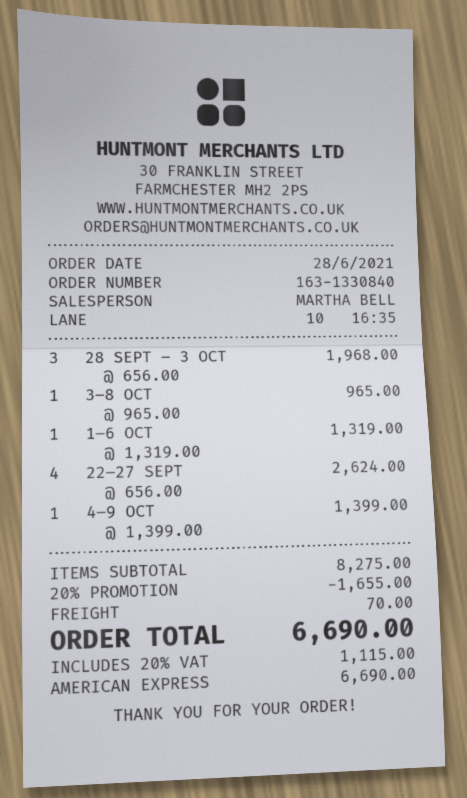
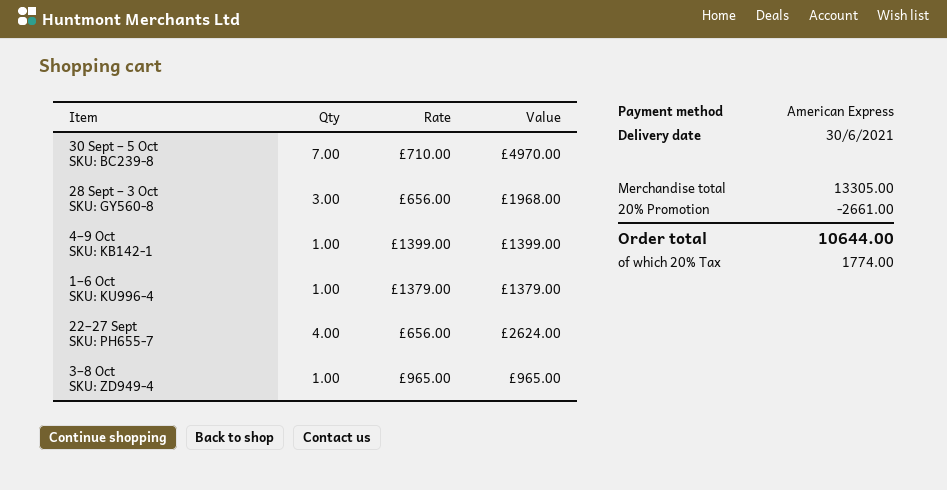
1–6 OCT: 1 x 1319.00 = 1319.00 -> 1 x 1379.00 = 1379.00
30 Sept – 5 Oct: none -> 7 x 710.00 = 4970.00
subtotal: 8275.00 -> 13305.00
discount: 20% = 1655.00 -> 20% = 2661.00
shipping: 70.00 -> none
tax: 20% = 1115.00 -> 20% = 1774.00
total: 6690.00 -> 10644.00

